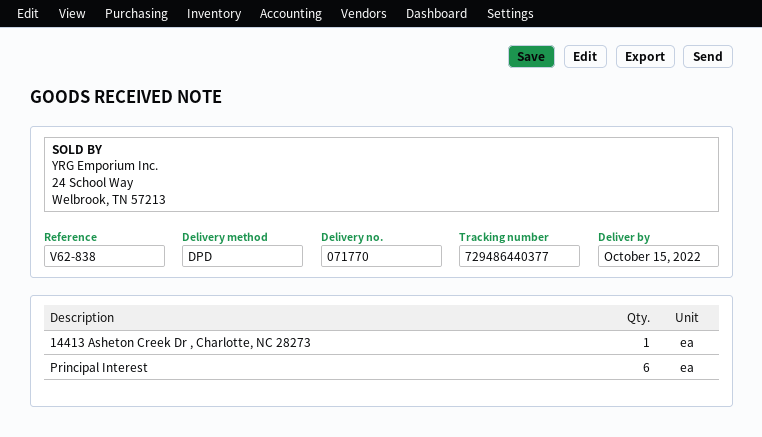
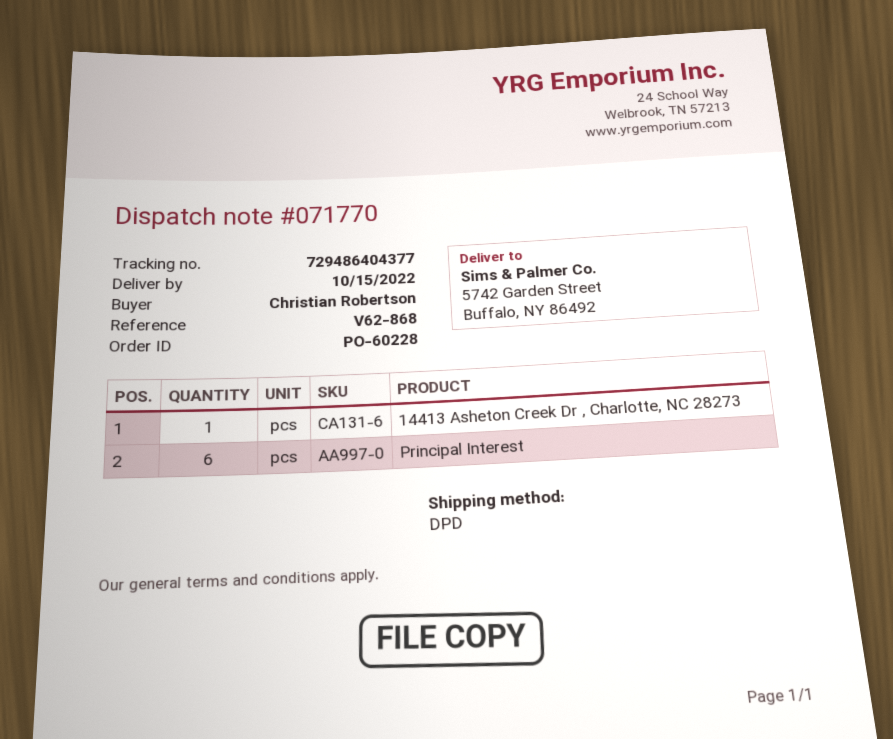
reference: V62-838 -> V62-868
tracking number: 729486440377 -> 729486404377

